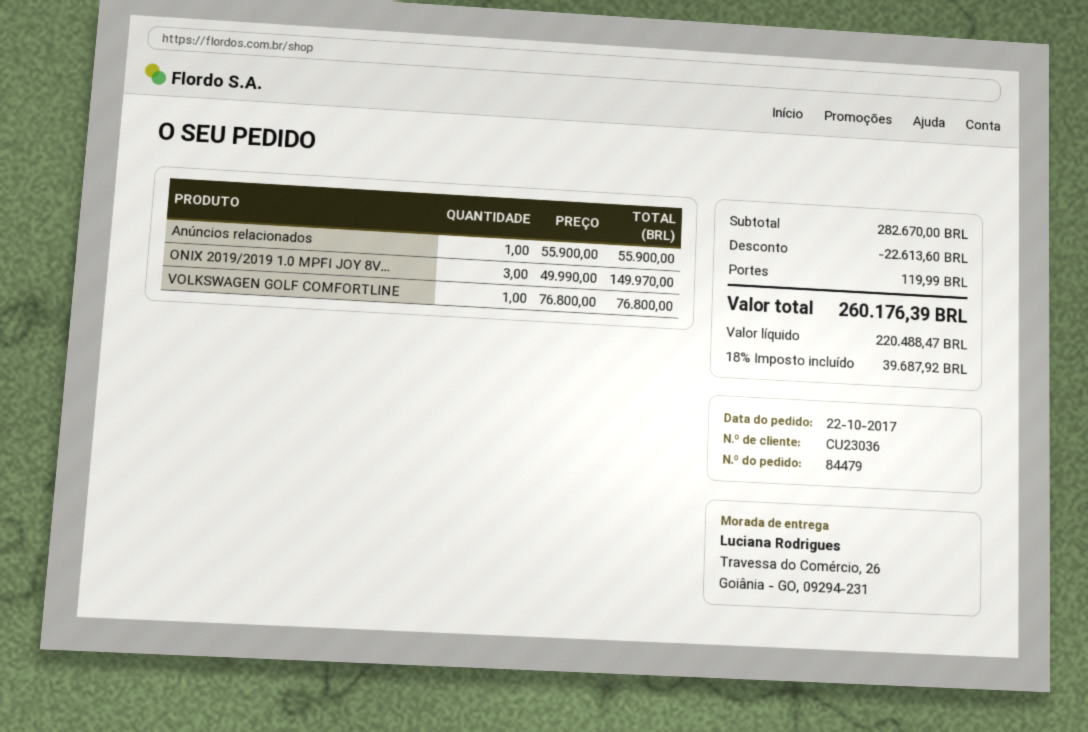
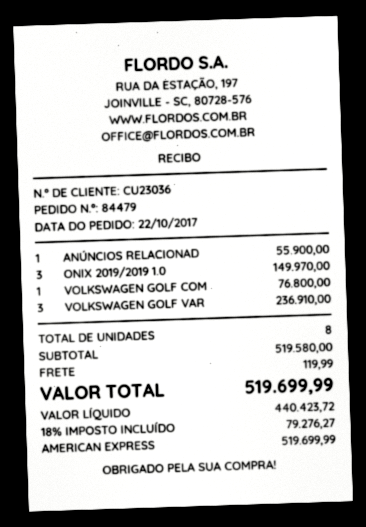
VOLKSWAGEN GOLF VAR: none -> 3 for 236910.00
subtotal: 282670.00 -> 519580.00
discount: 22613.60 -> none
net: 220488.47 -> 440423.72
tax: 18% = 39687.92 -> 18% = 79276.27
total: 260176.39 -> 519699.99

